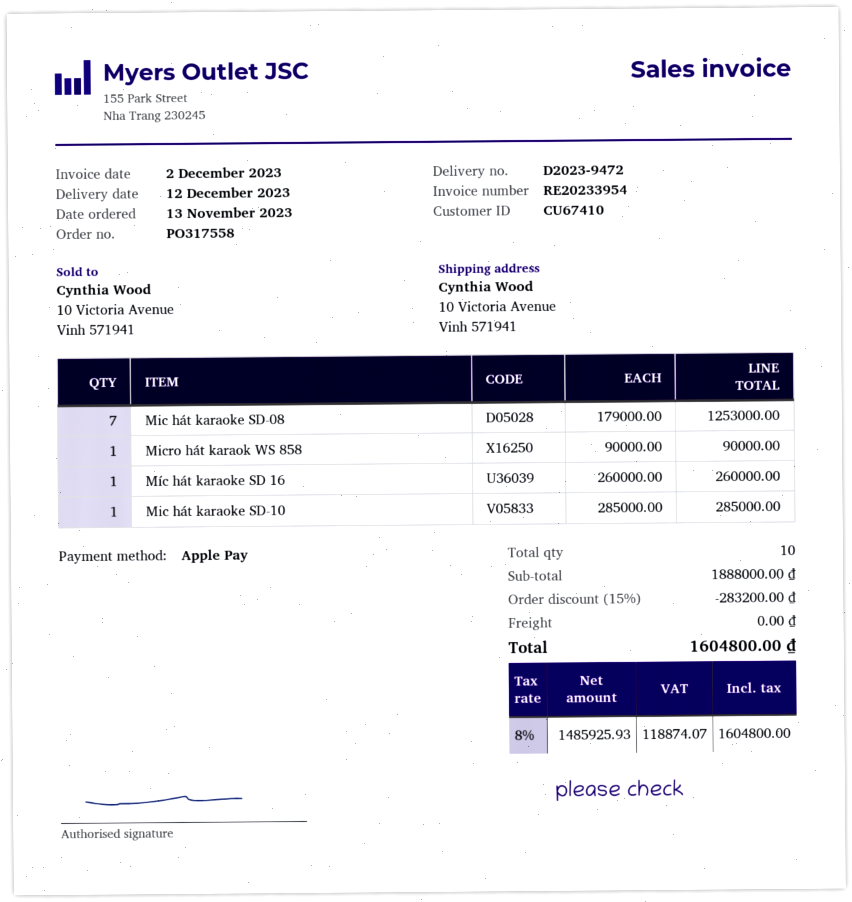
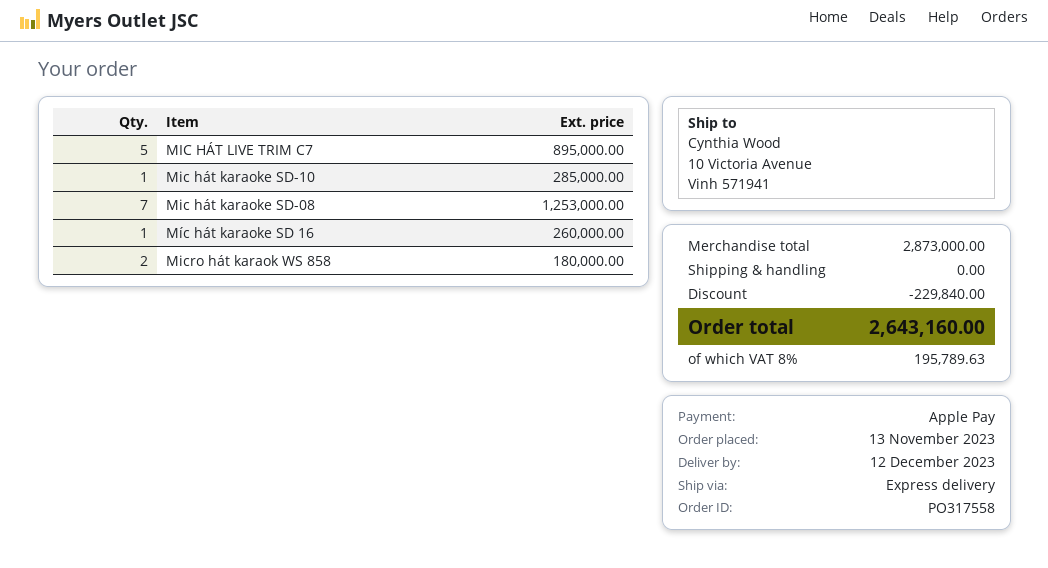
Micro hát karaok WS 858: 1 for 90000.00 -> 2 for 180000.00
MIC HÁT LIVE TRIM C7: none -> 5 for 895000.00
subtotal: 1888000.00 -> 2873000.00
discount: 283200.00 -> 229840.00
tax: 8% = 118874.07 -> 8% = 195789.63
total: 1604800.00 -> 2643160.00

